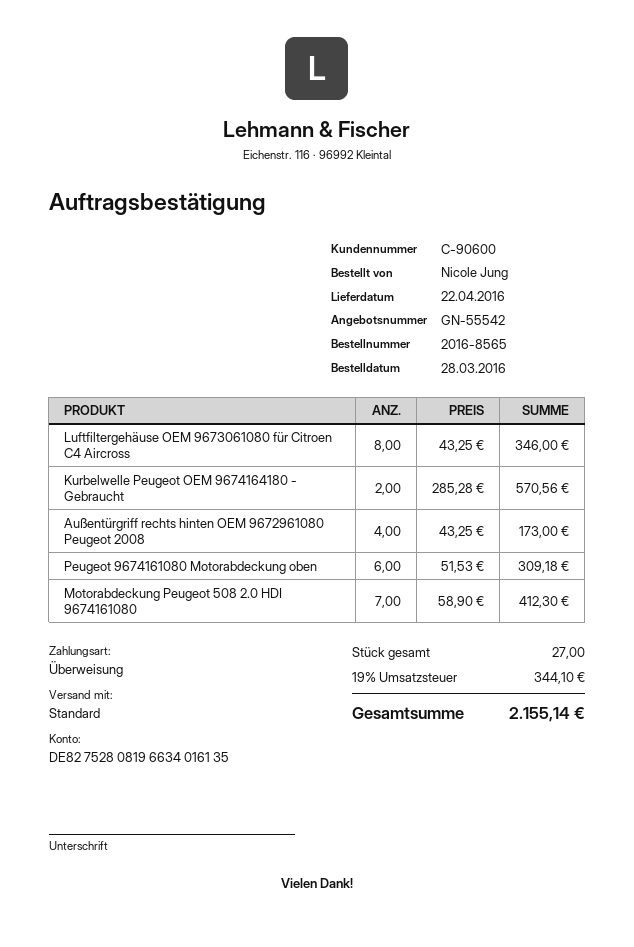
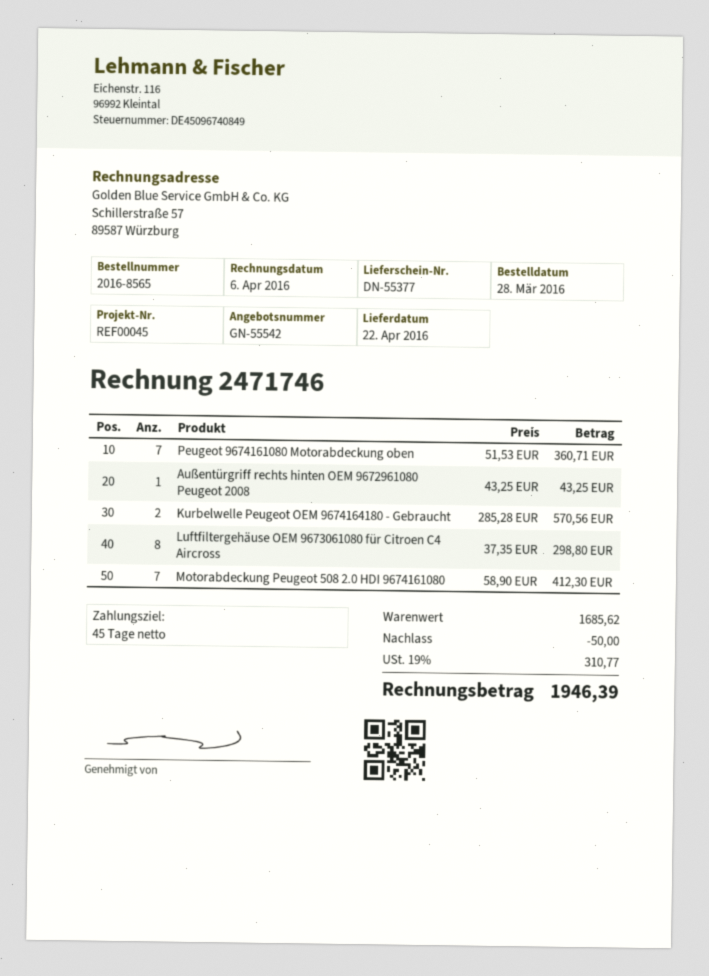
Luftfiltergehäuse OEM 9673061080 für Citroen C4 Aircross: 8 x 43.25 = 346.00 -> 8 x 37.35 = 298.80
Außentürgriff rechts hinten OEM 9672961080 Peugeot 2008: 4 x 43.25 = 173.00 -> 1 x 43.25 = 43.25
Peugeot 9674161080 Motorabdeckung oben: 6 x 51.53 = 309.18 -> 7 x 51.53 = 360.71
discount: none -> 50.00
tax: 19% = 344.10 -> 19% = 310.77
total: 2155.14 -> 1946.39

